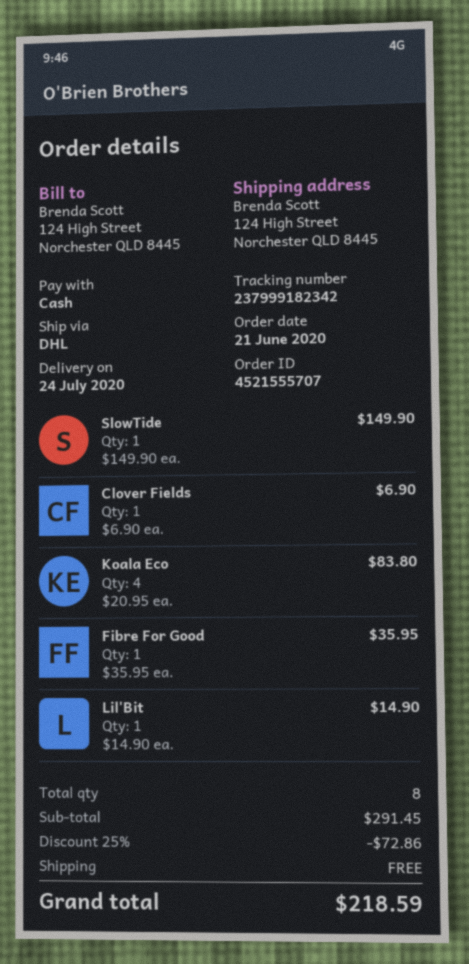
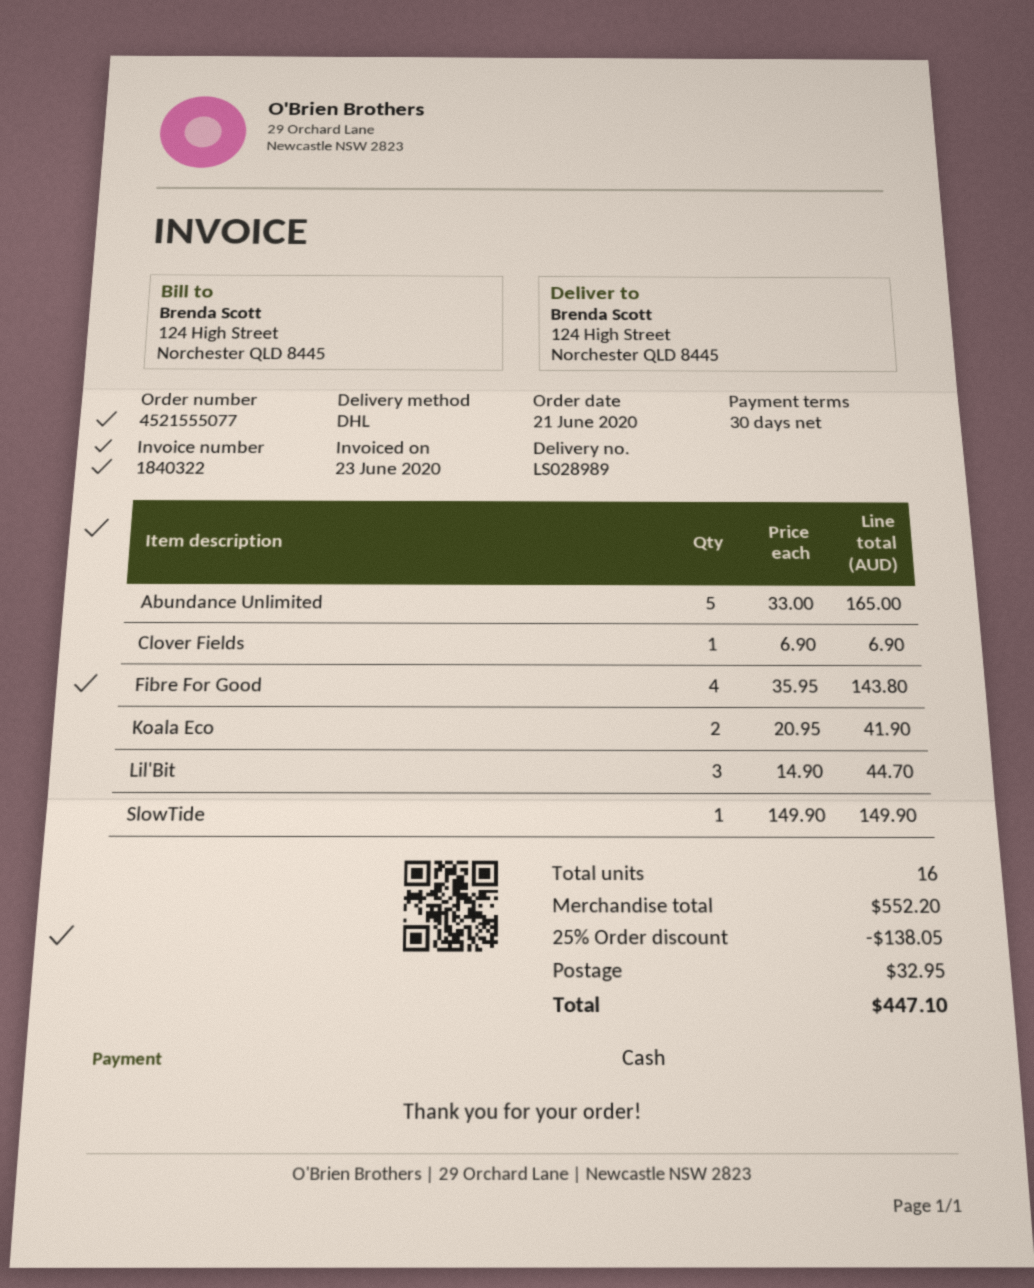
order number: 4521555707 -> 4521555077
Koala Eco: 4 x 20.95 = 83.80 -> 2 x 20.95 = 41.90
Fibre For Good: 1 x 35.95 = 35.95 -> 4 x 35.95 = 143.80
Lil'Bit: 1 x 14.90 = 14.90 -> 3 x 14.90 = 44.70
Abundance Unlimited: none -> 5 x 33.00 = 165.00
total quantity: 8 -> 16
subtotal: 291.45 -> 552.20
discount: 25% = 72.86 -> 25% = 138.05
shipping: 0.00 -> 32.95
total: 218.59 -> 447.10

